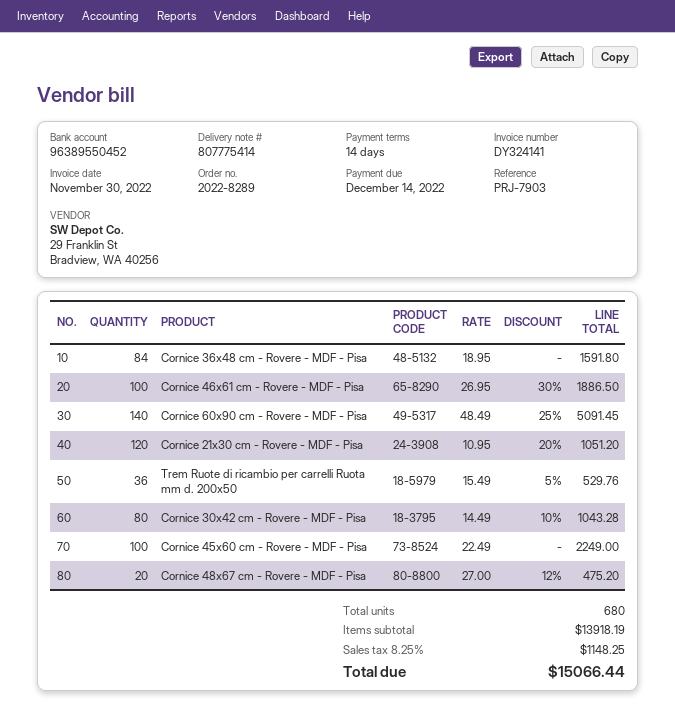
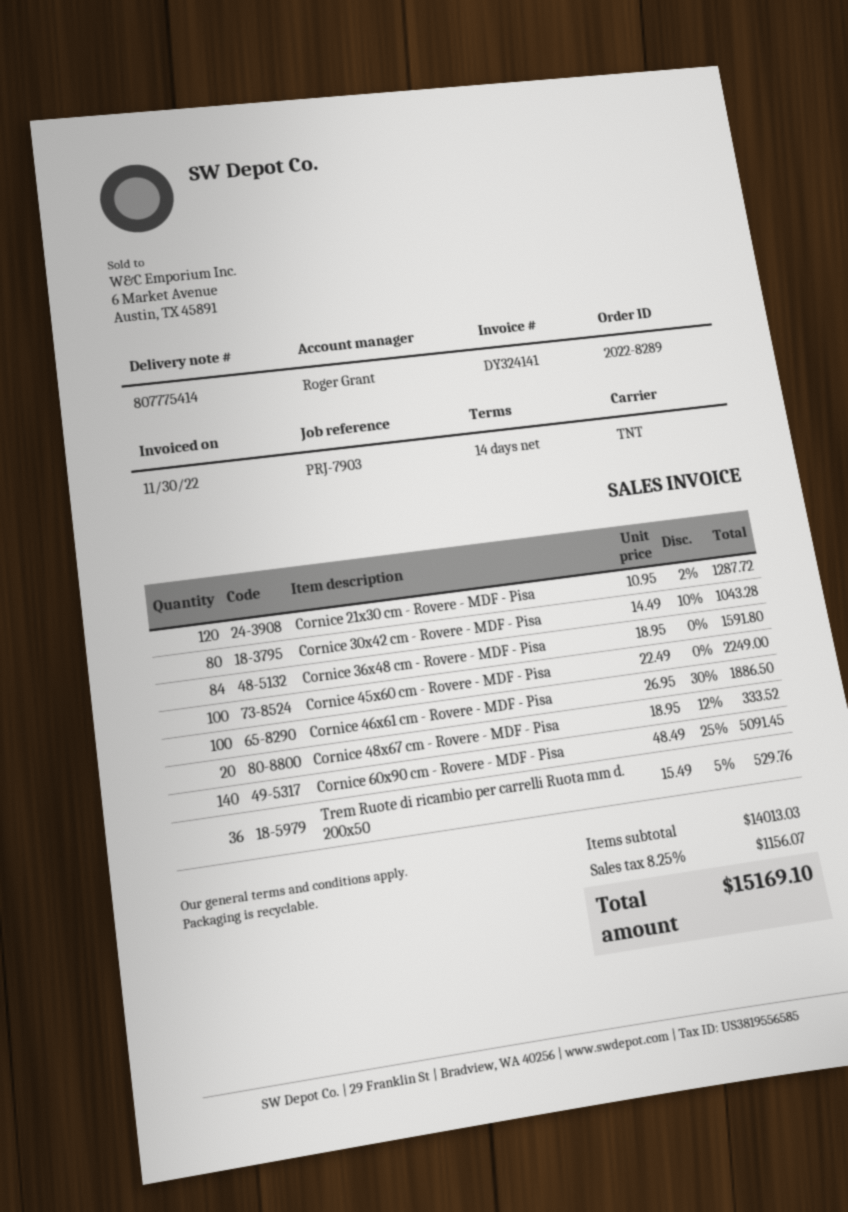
Cornice 21x30 cm - Rovere - MDF - Pisa: 120 x 10.95 - 20% = 1051.20 -> 120 x 10.95 - 2% = 1287.72
Cornice 48x67 cm - Rovere - MDF - Pisa: 20 x 27.00 - 12% = 475.20 -> 20 x 18.95 - 12% = 333.52
subtotal: 13918.19 -> 14013.03
tax: 8.25% = 1148.25 -> 8.25% = 1156.07
total: 15066.44 -> 15169.10

